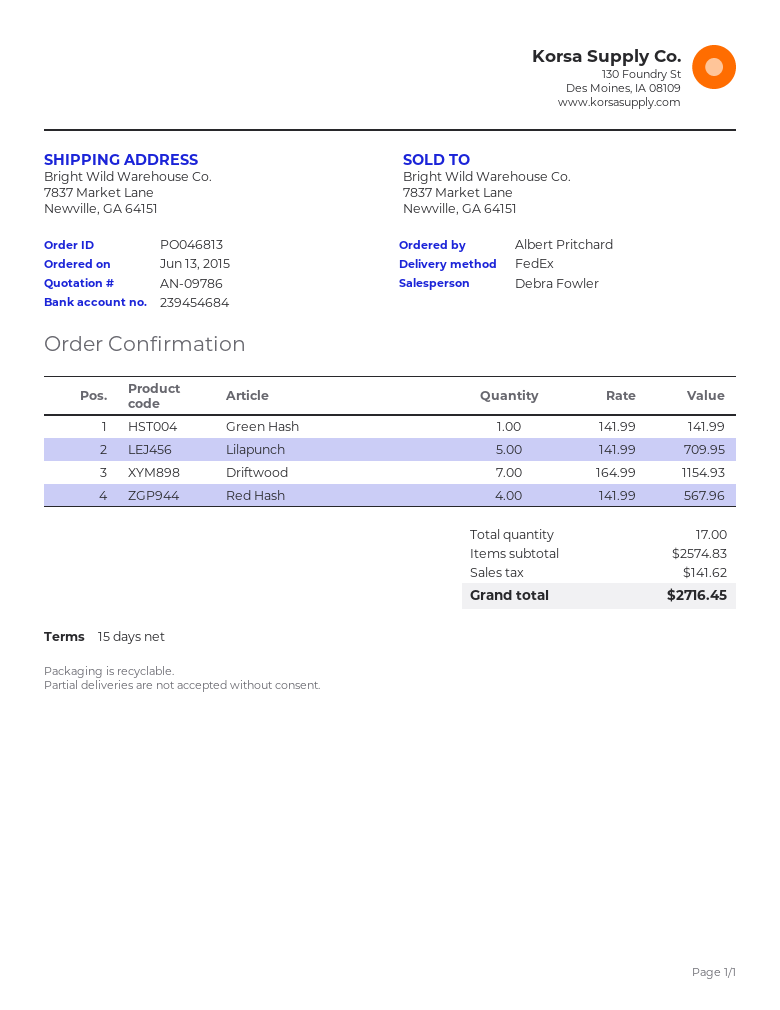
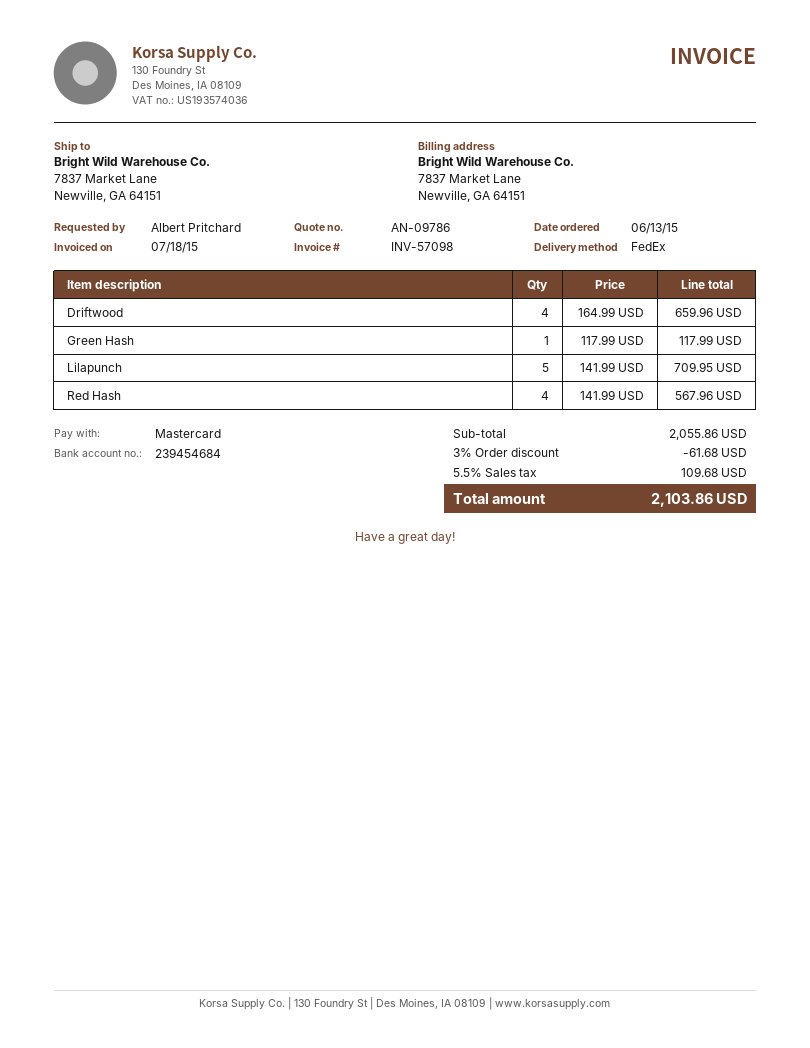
Green Hash: 1 x 141.99 = 141.99 -> 1 x 117.99 = 117.99
Driftwood: 7 x 164.99 = 1154.93 -> 4 x 164.99 = 659.96
subtotal: 2574.83 -> 2055.86
discount: none -> 3% = 61.68
tax: 141.62 -> 109.68
total: 2716.45 -> 2103.86

